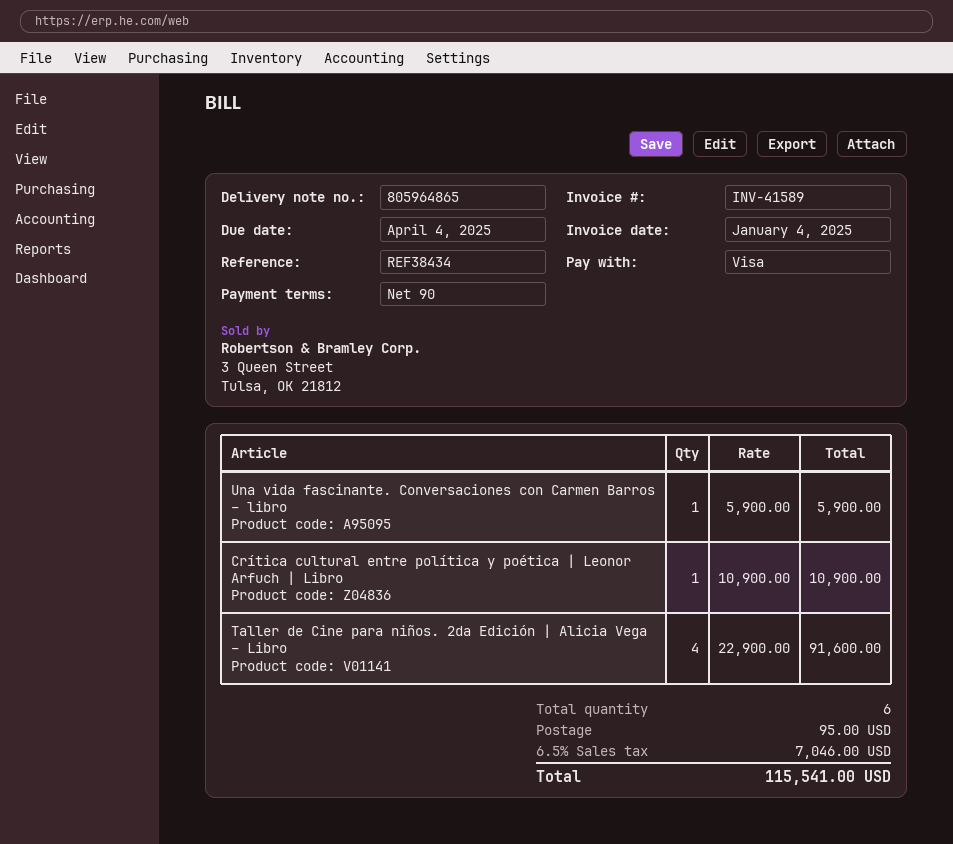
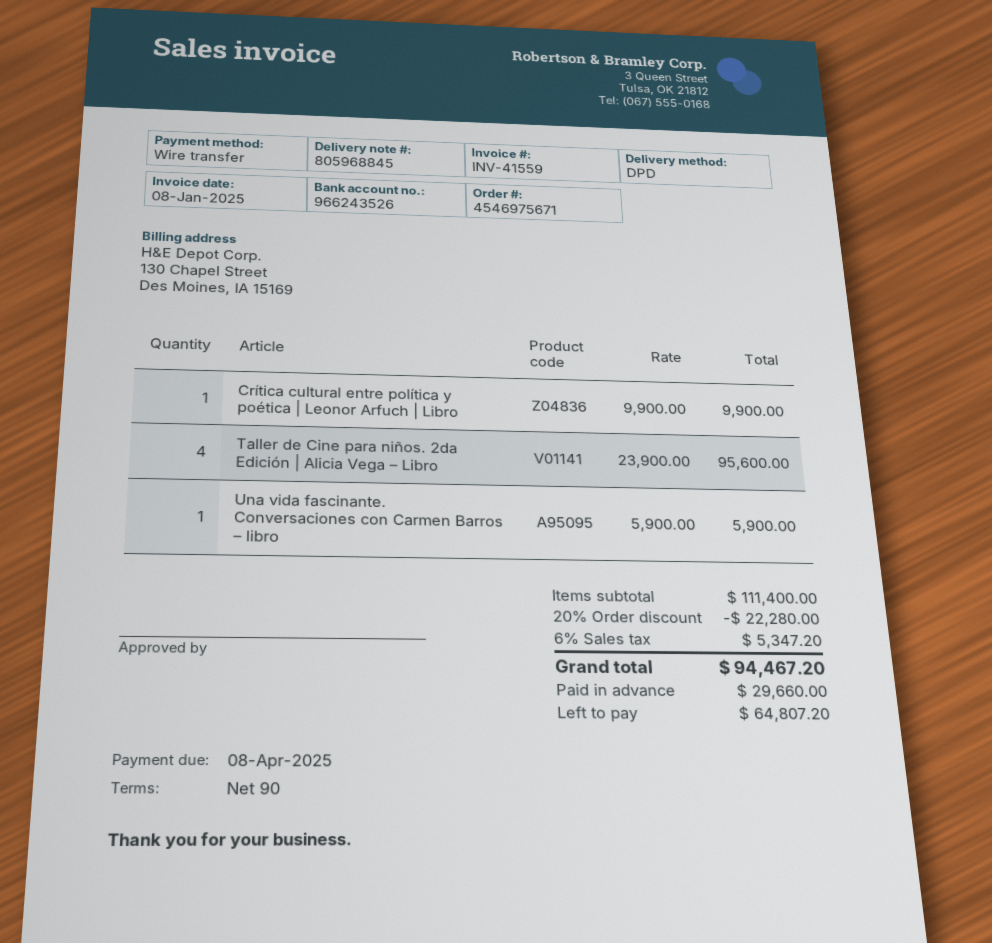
delivery note number: 805964865 -> 805968845
invoice number: INV-41589 -> INV-41559
invoice date: 2025-01-04 -> 2025-01-08
due date: 2025-04-04 -> 2025-04-08
payment method: Visa -> bank transfer
Crítica cultural entre política y poética | Leonor Arfuch | Libro: 1 x 10900.00 = 10900.00 -> 1 x 9900.00 = 9900.00
Taller de Cine para niños. 2da Edición | Alicia Vega – Libro: 4 x 22900.00 = 91600.00 -> 4 x 23900.00 = 95600.00
discount: none -> 20% = 22280.00
shipping: 95.00 -> none
tax: 6.5% = 7046.00 -> 6% = 5347.20
total: 115541.00 -> 94467.20

